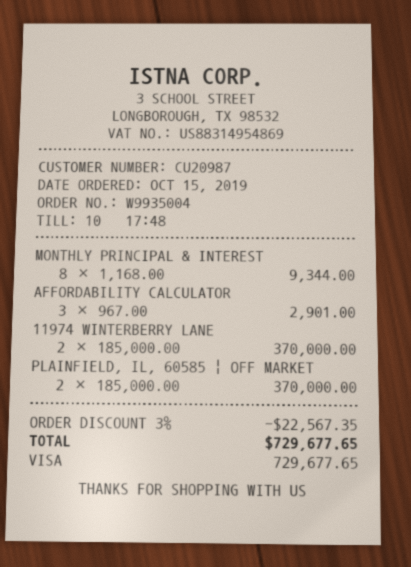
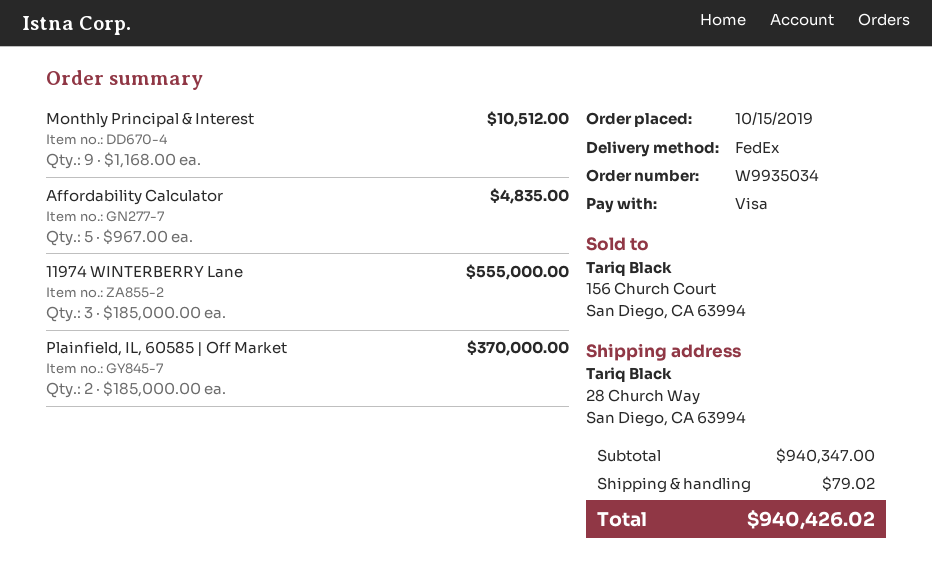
order number: W9935004 -> W9935034
MONTHLY PRINCIPAL & INTEREST: 8 x 1168.00 = 9344.00 -> 9 x 1168.00 = 10512.00
AFFORDABILITY CALCULATOR: 3 x 967.00 = 2901.00 -> 5 x 967.00 = 4835.00
11974 WINTERBERRY LANE: 2 x 185000.00 = 370000.00 -> 3 x 185000.00 = 555000.00
discount: 3% = 22567.35 -> none
shipping: none -> 79.02
total: 729677.65 -> 940426.02

